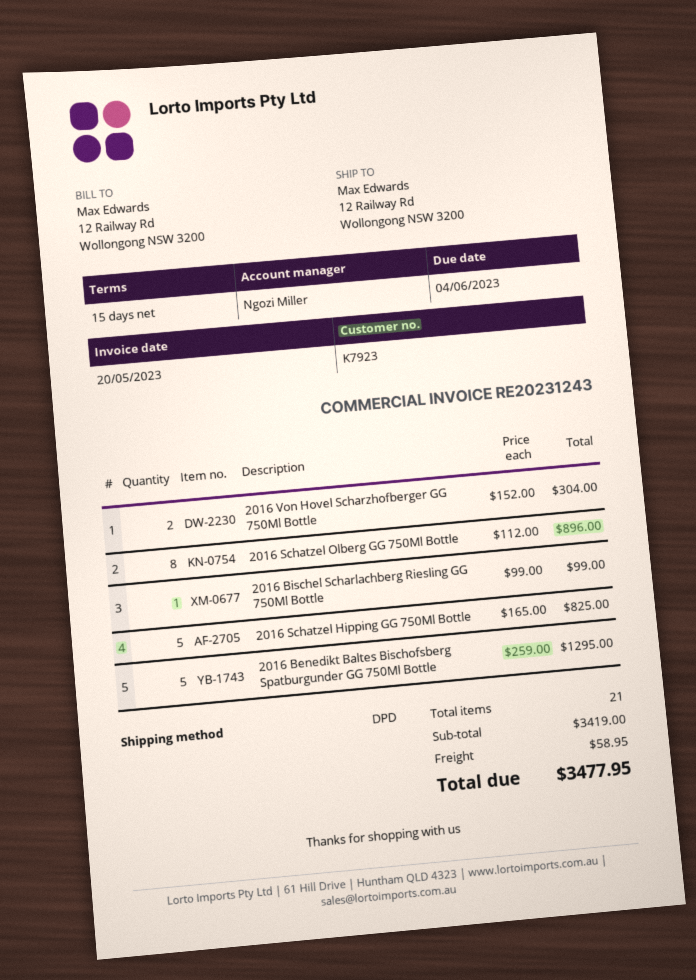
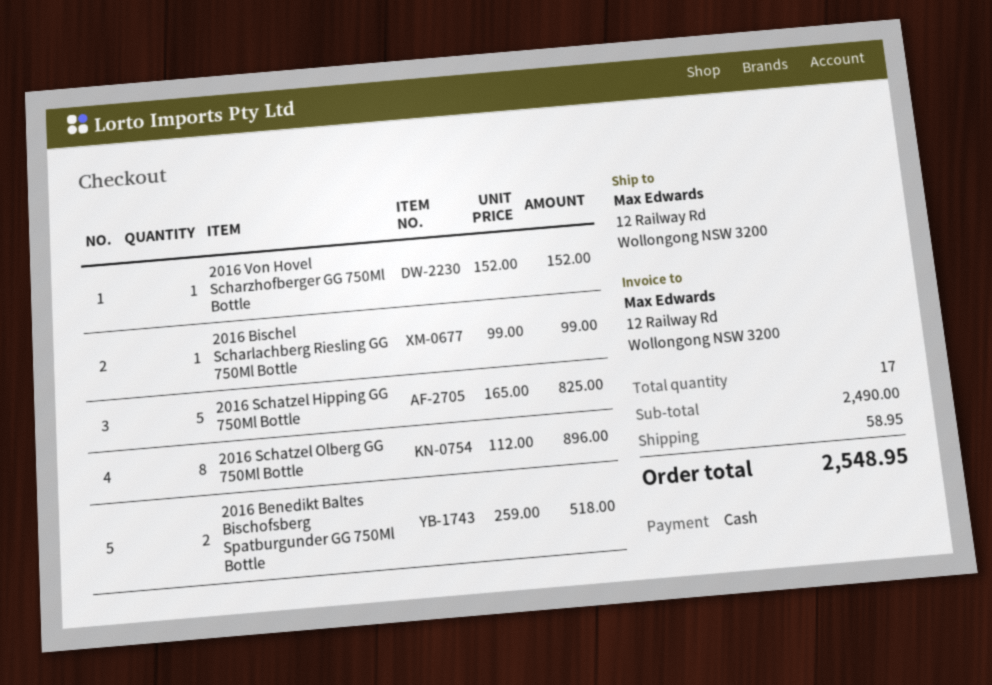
2016 Von Hovel Scharzhofberger GG 750Ml Bottle: 2 x 152.00 = 304.00 -> 1 x 152.00 = 152.00
2016 Benedikt Baltes Bischofsberg Spatburgunder GG 750Ml Bottle: 5 x 259.00 = 1295.00 -> 2 x 259.00 = 518.00
total quantity: 21 -> 17
subtotal: 3419.00 -> 2490.00
total: 3477.95 -> 2548.95

